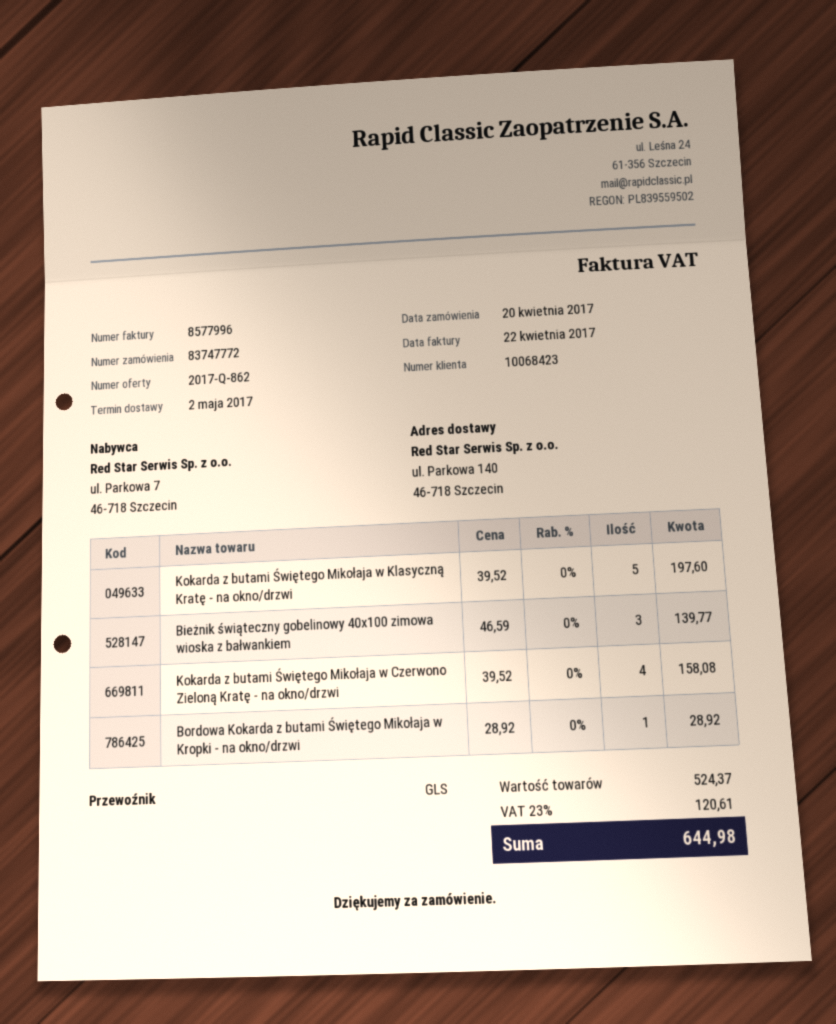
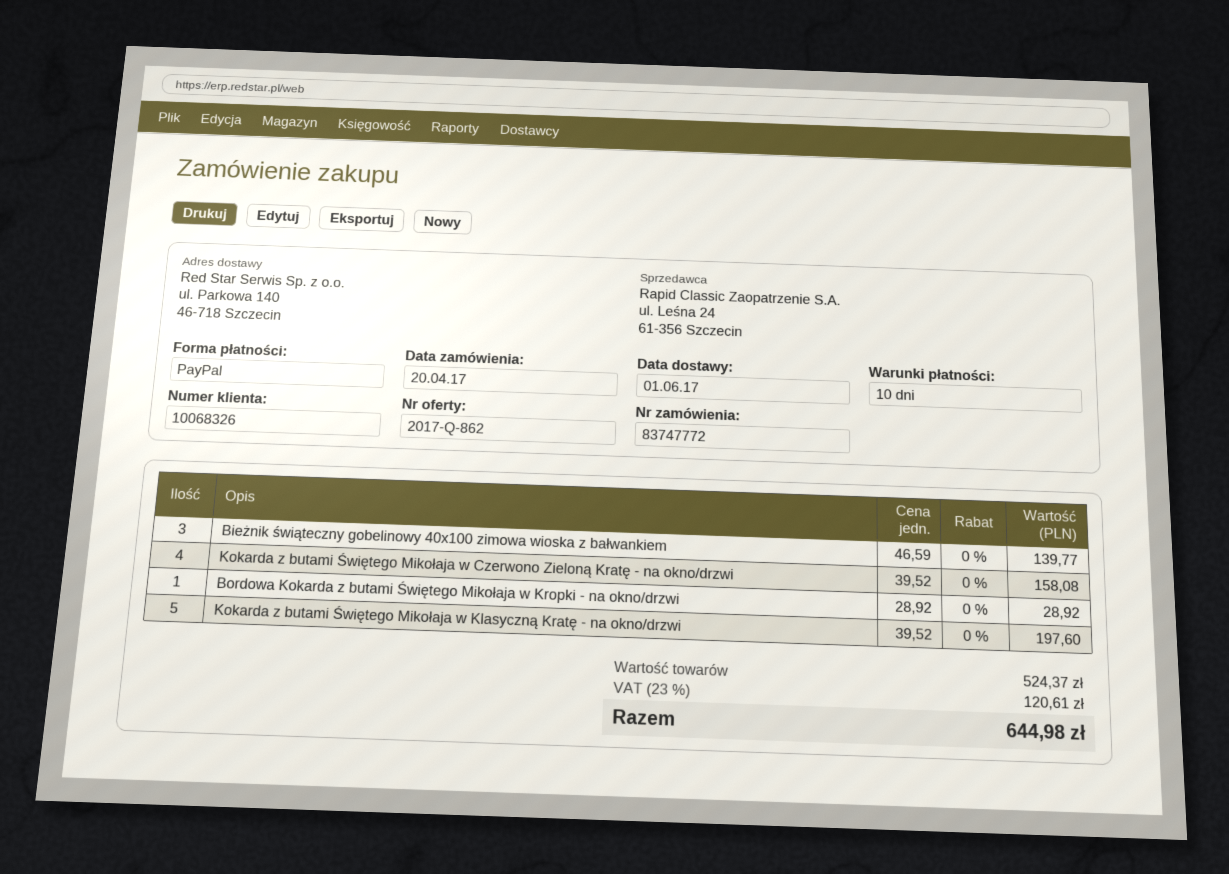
delivery date: 2017-05-02 -> 2017-06-01
customer number: 10068423 -> 10068326

